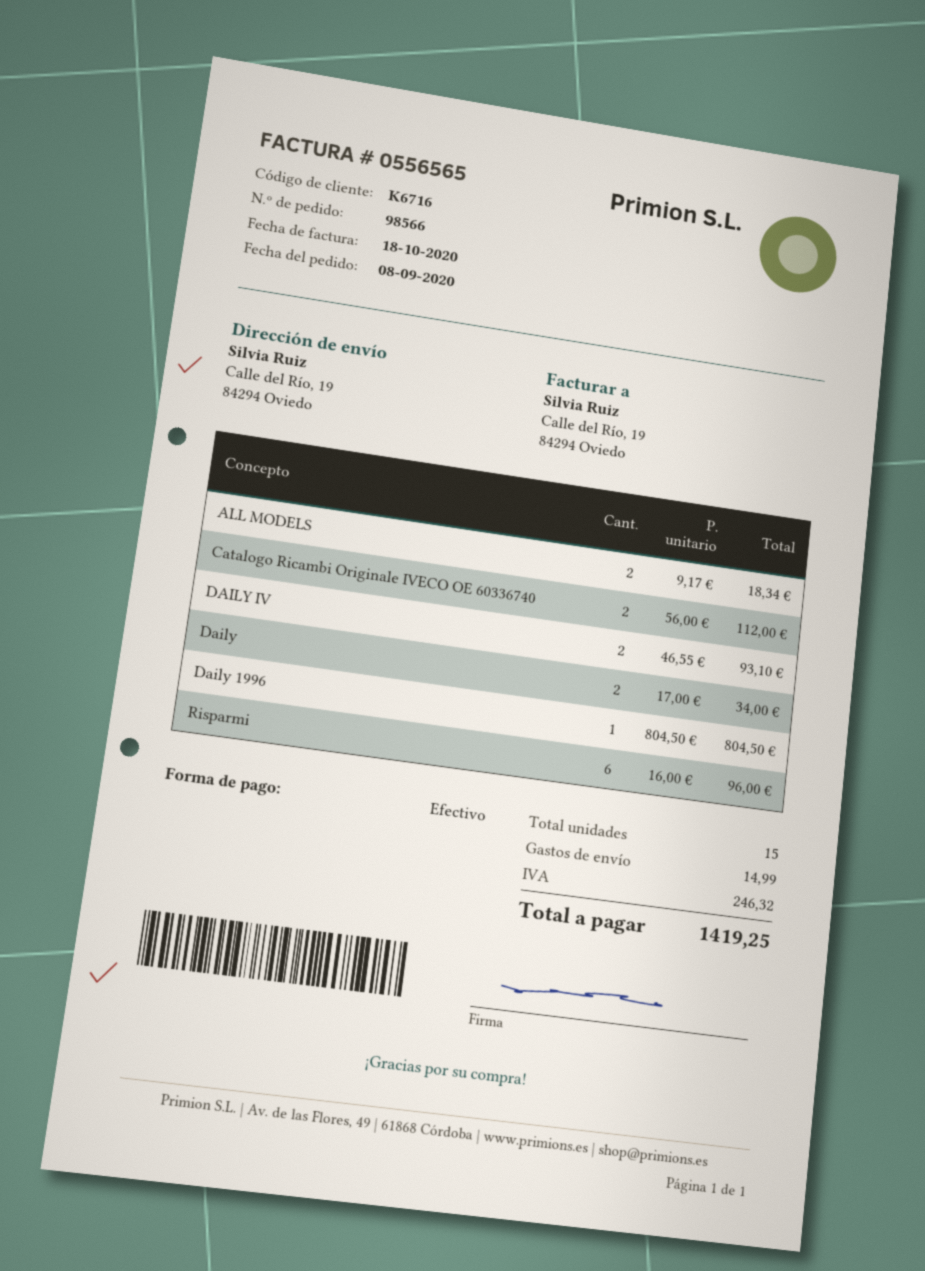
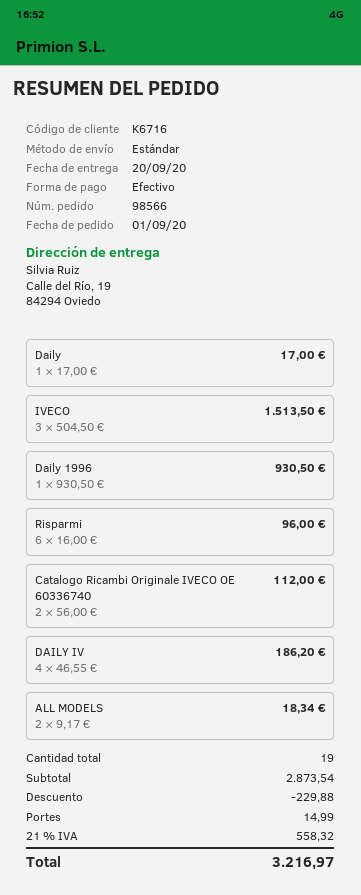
order date: 2020-09-08 -> 2020-09-01
DAILY IV: 2 x 46.55 = 93.10 -> 4 x 46.55 = 186.20
Daily: 2 x 17.00 = 34.00 -> 1 x 17.00 = 17.00
Daily 1996: 1 x 804.50 = 804.50 -> 1 x 930.50 = 930.50
IVECO: none -> 3 x 504.50 = 1513.50
total quantity: 15 -> 19
discount: none -> 229.88
tax: 246.32 -> 558.32
total: 1419.25 -> 3216.97

